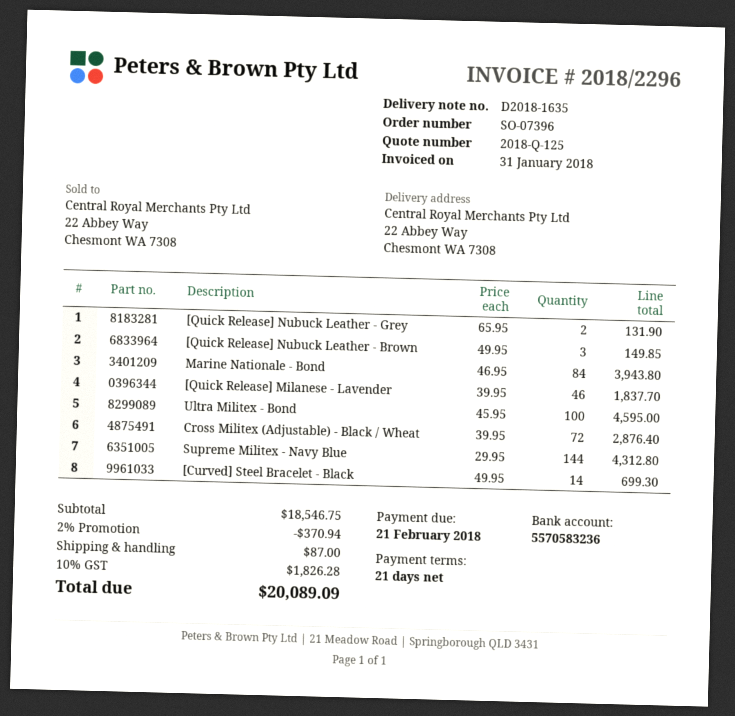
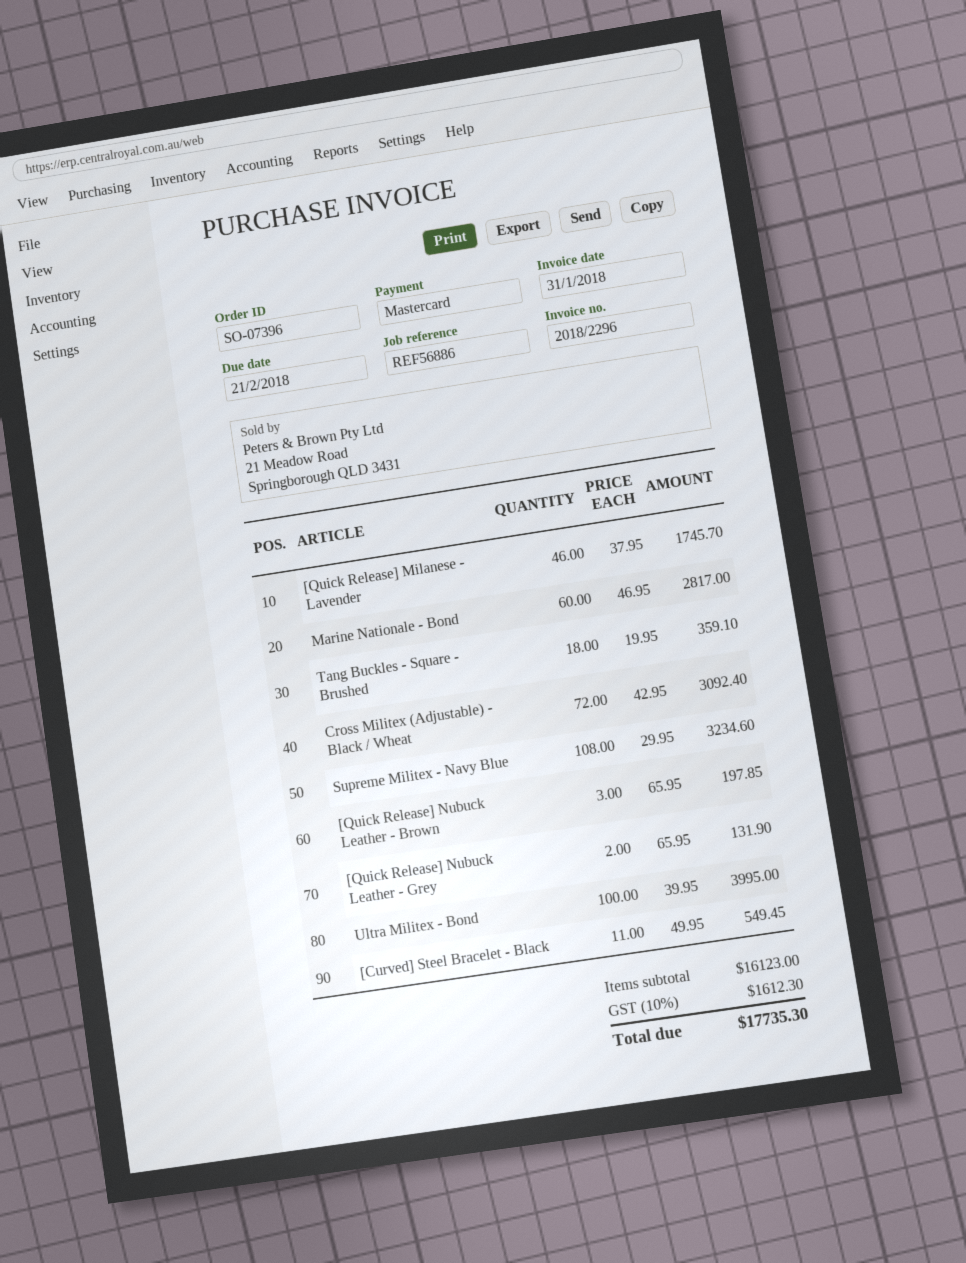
[Quick Release] Nubuck Leather - Brown: 3 x 49.95 = 149.85 -> 3 x 65.95 = 197.85
Marine Nationale - Bond: 84 x 46.95 = 3943.80 -> 60 x 46.95 = 2817.00
[Quick Release] Milanese - Lavender: 46 x 39.95 = 1837.70 -> 46 x 37.95 = 1745.70
Ultra Militex - Bond: 100 x 45.95 = 4595.00 -> 100 x 39.95 = 3995.00
Cross Militex (Adjustable) - Black / Wheat: 72 x 39.95 = 2876.40 -> 72 x 42.95 = 3092.40
Supreme Militex - Navy Blue: 144 x 29.95 = 4312.80 -> 108 x 29.95 = 3234.60
[Curved] Steel Bracelet - Black: 14 x 49.95 = 699.30 -> 11 x 49.95 = 549.45
Tang Buckles - Square - Brushed: none -> 18 x 19.95 = 359.10
subtotal: 18546.75 -> 16123.00
discount: 2% = 370.94 -> none
shipping: 87.00 -> none
tax: 10% = 1826.28 -> 10% = 1612.30
total: 20089.09 -> 17735.30

